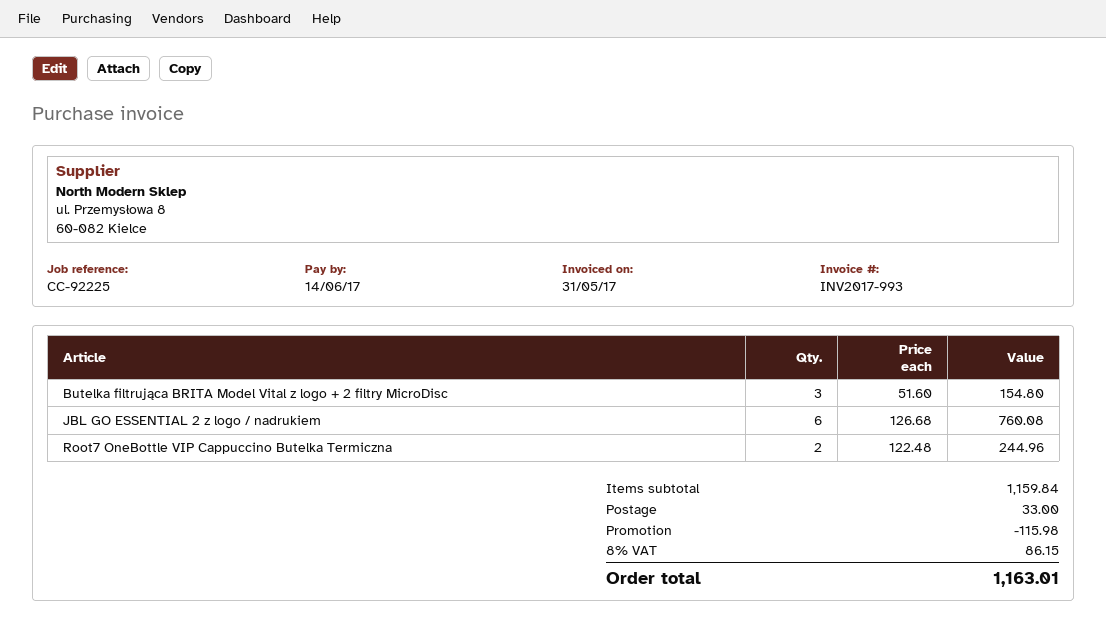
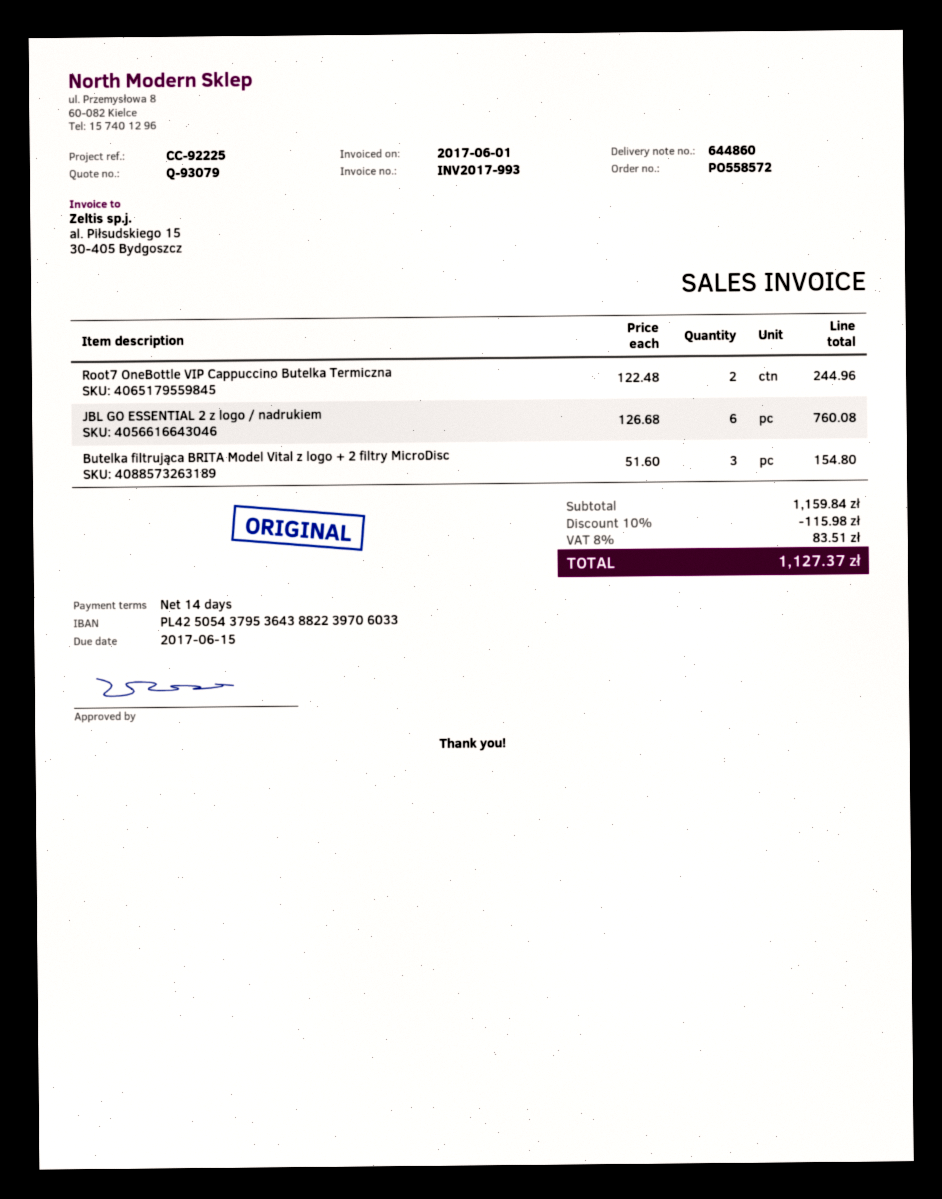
invoice date: 2017-05-31 -> 2017-06-01
due date: 2017-06-14 -> 2017-06-15
shipping: 33.00 -> none
tax: 8% = 86.15 -> 8% = 83.51
total: 1163.01 -> 1127.37

